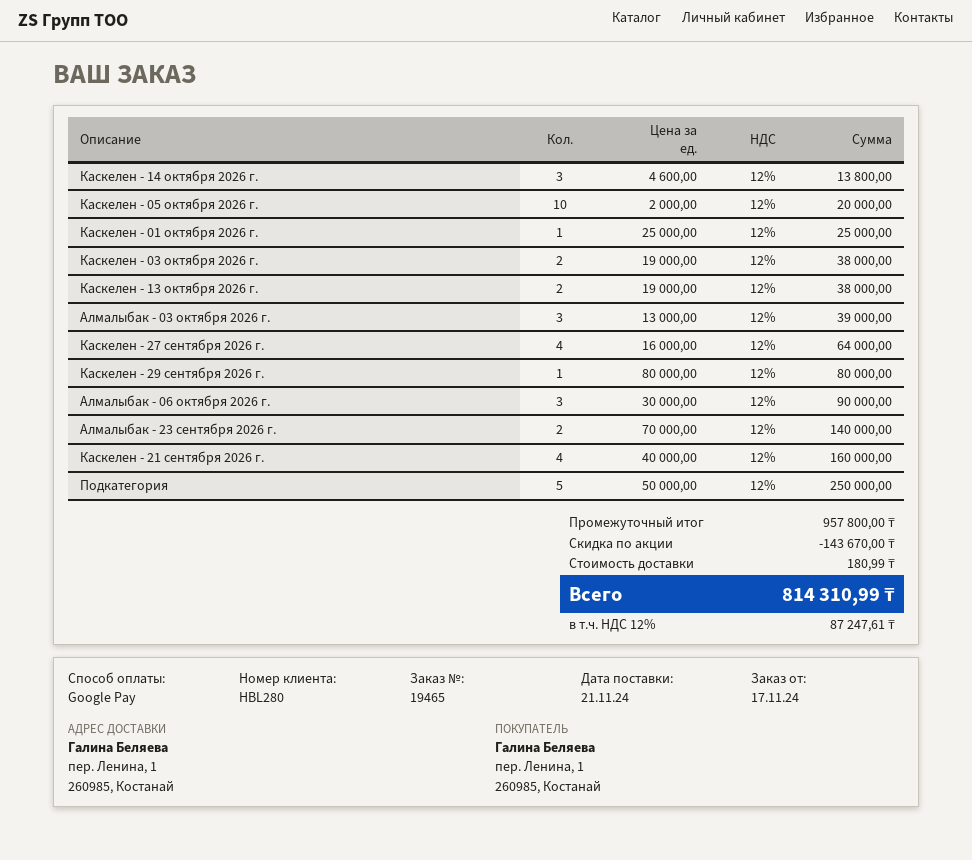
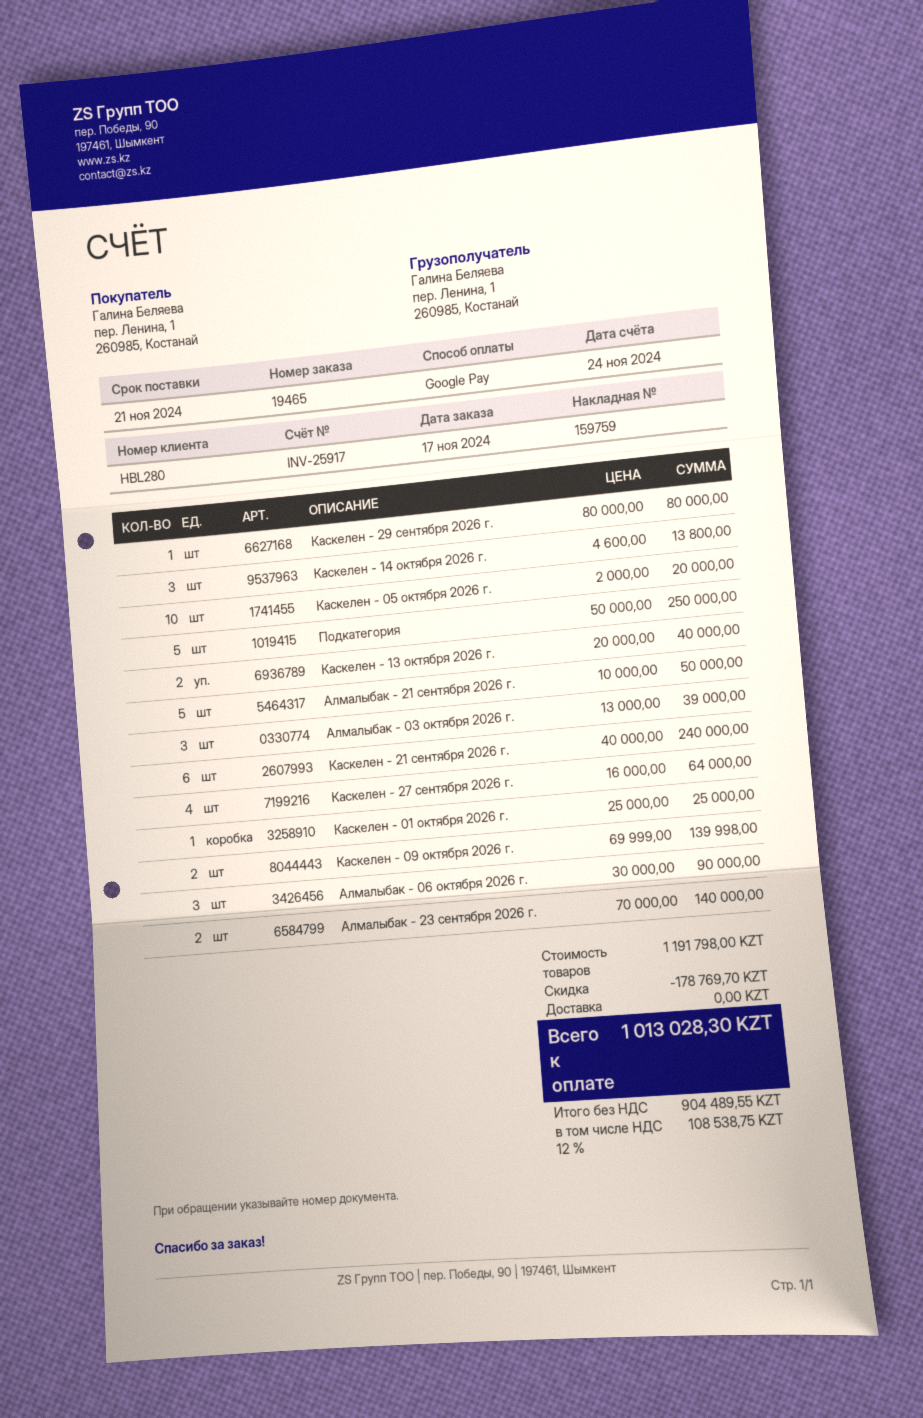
Каскелен - 03 октября 2026 г.: 2 x 19000.00 = 38000.00 -> none
Каскелен - 13 октября 2026 г.: 2 x 19000.00 = 38000.00 -> 2 x 20000.00 = 40000.00
Каскелен - 21 сентября 2026 г.: 4 x 40000.00 = 160000.00 -> 6 x 40000.00 = 240000.00
Алмалыбак - 21 сентября 2026 г.: none -> 5 x 10000.00 = 50000.00
Каскелен - 09 октября 2026 г.: none -> 2 x 69999.00 = 139998.00
subtotal: 957800.00 -> 1191798.00
discount: 143670.00 -> 178769.70
shipping: 180.99 -> 0.00
tax: 12% = 87247.61 -> 12% = 108538.75
total: 814310.99 -> 1013028.30

